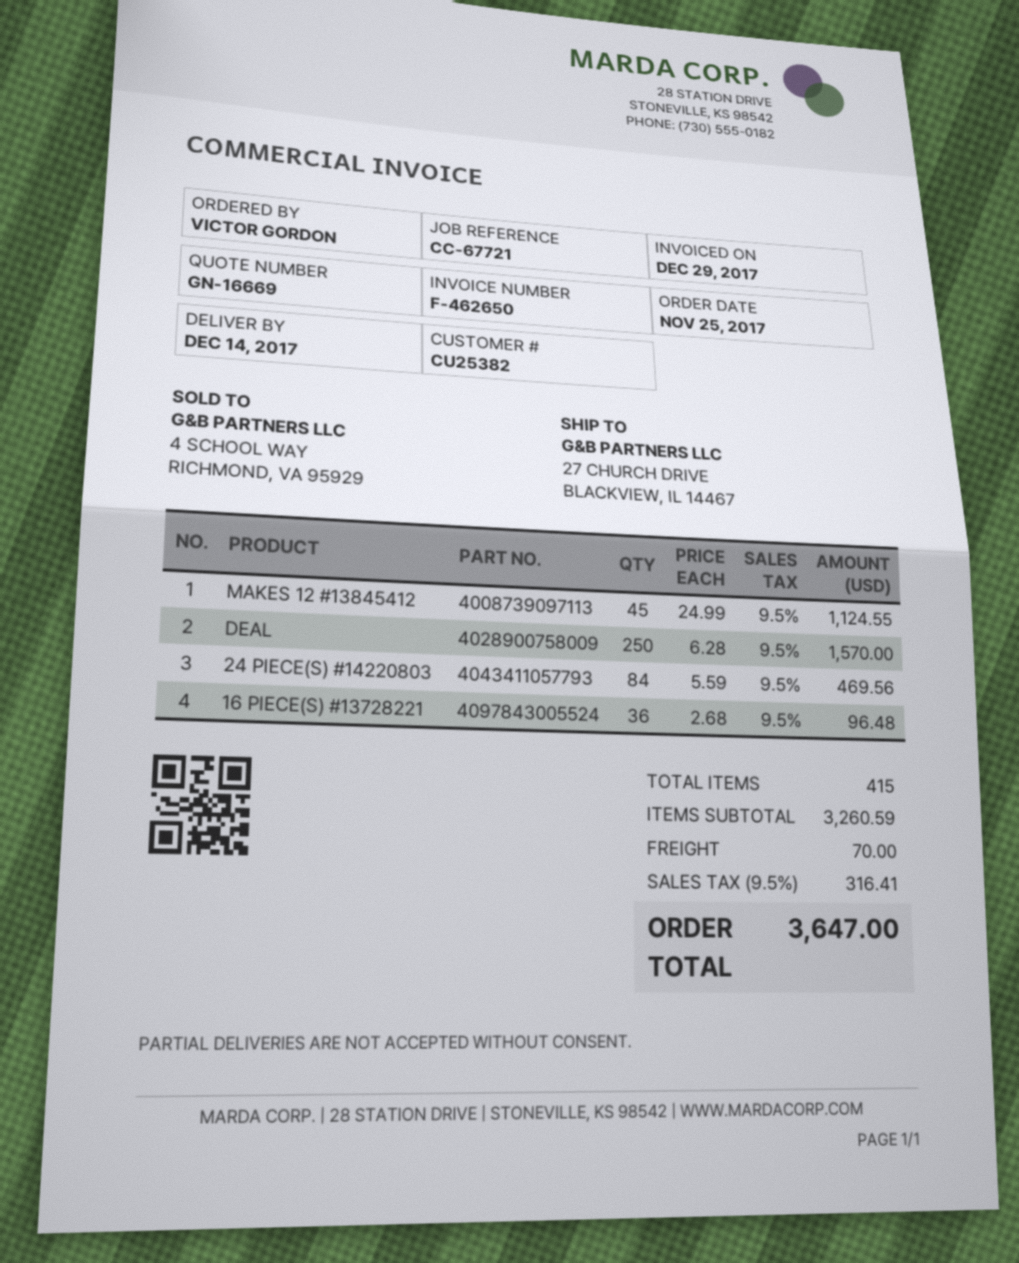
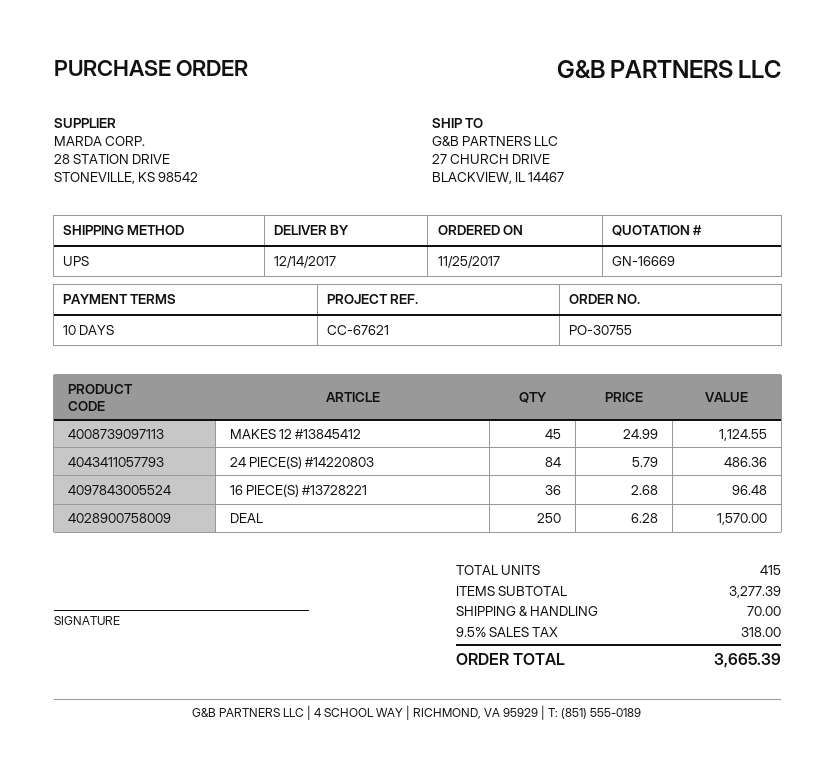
reference: CC-67721 -> CC-67621
24 PIECE(S) #14220803: 84 x 5.59 = 469.56 -> 84 x 5.79 = 486.36
subtotal: 3260.59 -> 3277.39
tax: 9.5% = 316.41 -> 9.5% = 318.00
total: 3647.00 -> 3665.39

